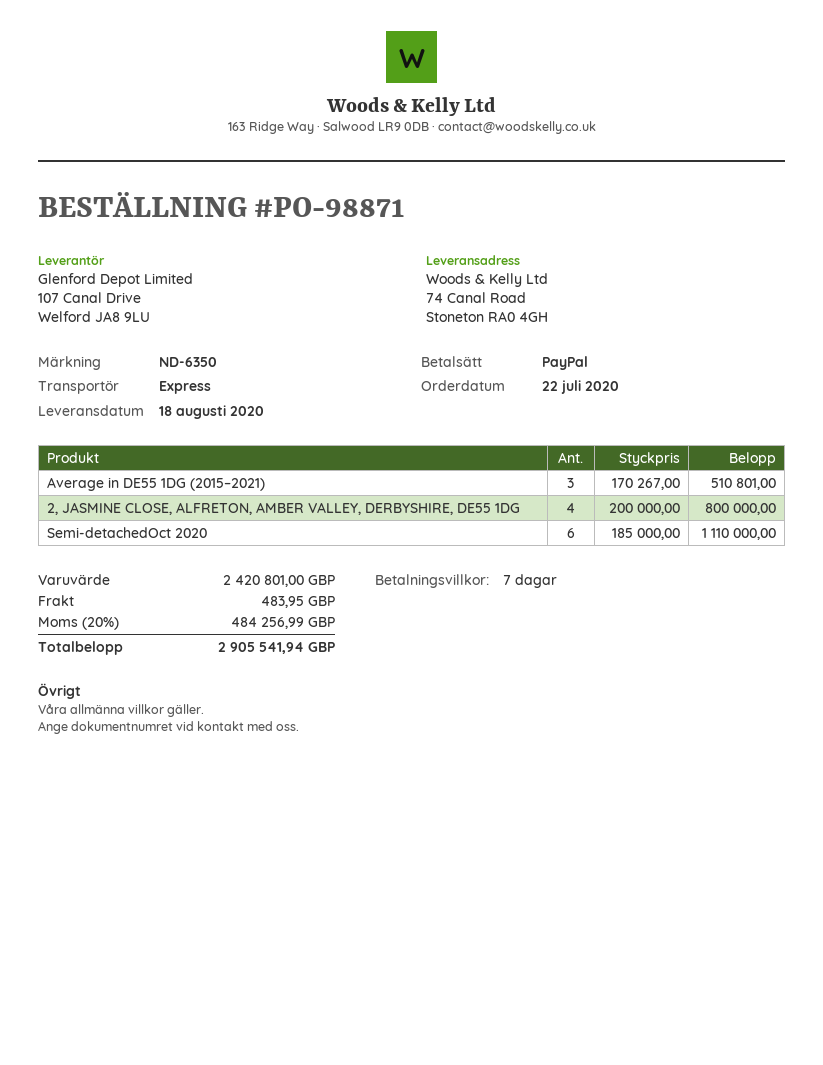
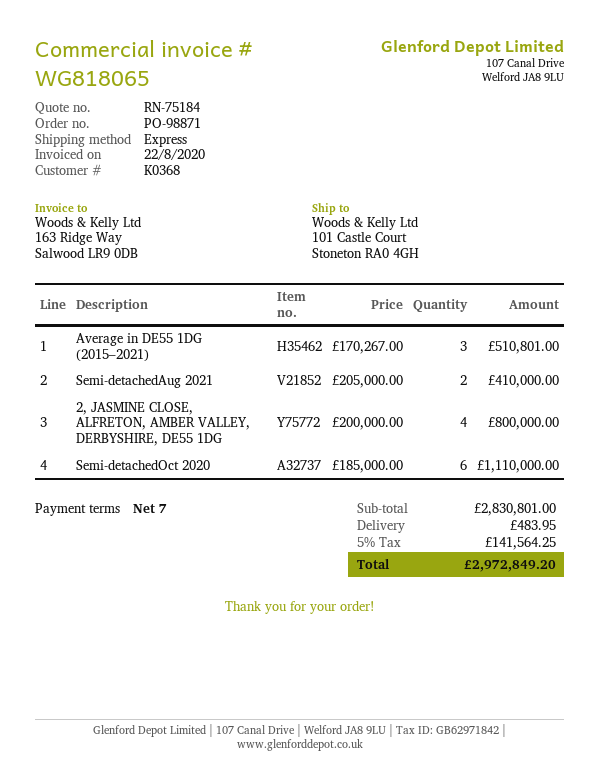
ship to: 74 Canal Road, Stoneton RA0 4GH -> 101 Castle Court, Stoneton RA0 4GH
Semi-detachedAug 2021: none -> 2 x 205000.00 = 410000.00
subtotal: 2420801.00 -> 2830801.00
tax: 20% = 484256.99 -> 5% = 141564.25
total: 2905541.94 -> 2972849.20

